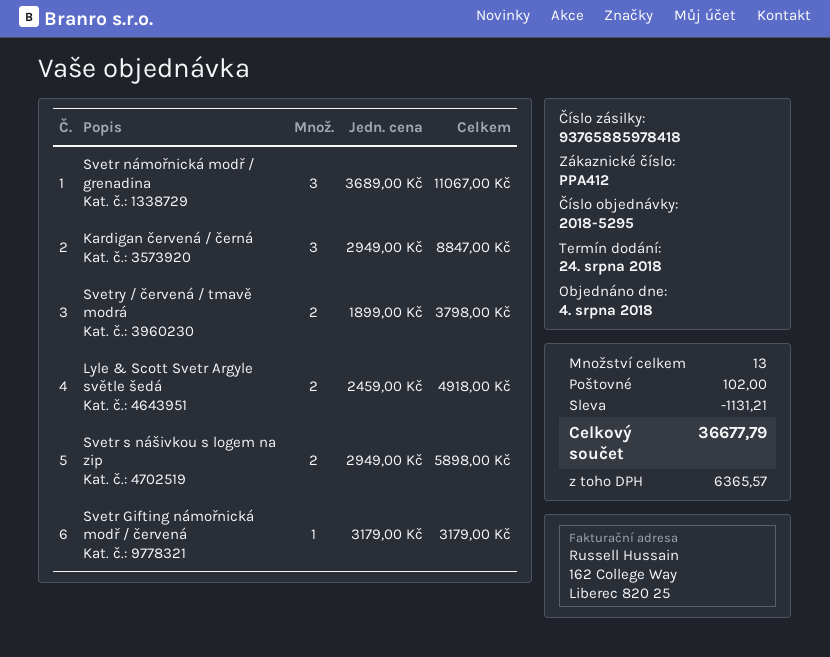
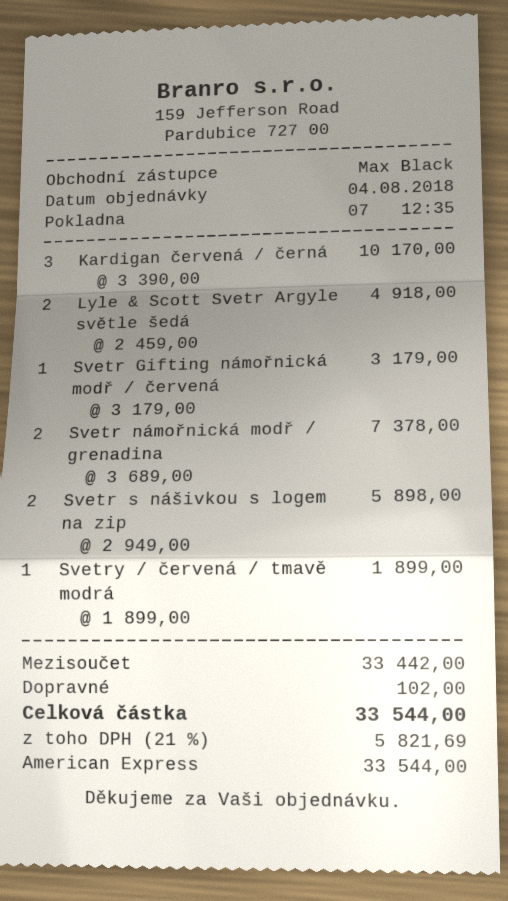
Svetr námořnická modř / grenadina: 3 x 3689.00 = 11067.00 -> 2 x 3689.00 = 7378.00
Kardigan červená / černá: 3 x 2949.00 = 8847.00 -> 3 x 3390.00 = 10170.00
Svetry / červená / tmavě modrá: 2 x 1899.00 = 3798.00 -> 1 x 1899.00 = 1899.00
discount: 1131.21 -> none
tax: 6365.57 -> 5821.69
total: 36677.79 -> 33544.00

